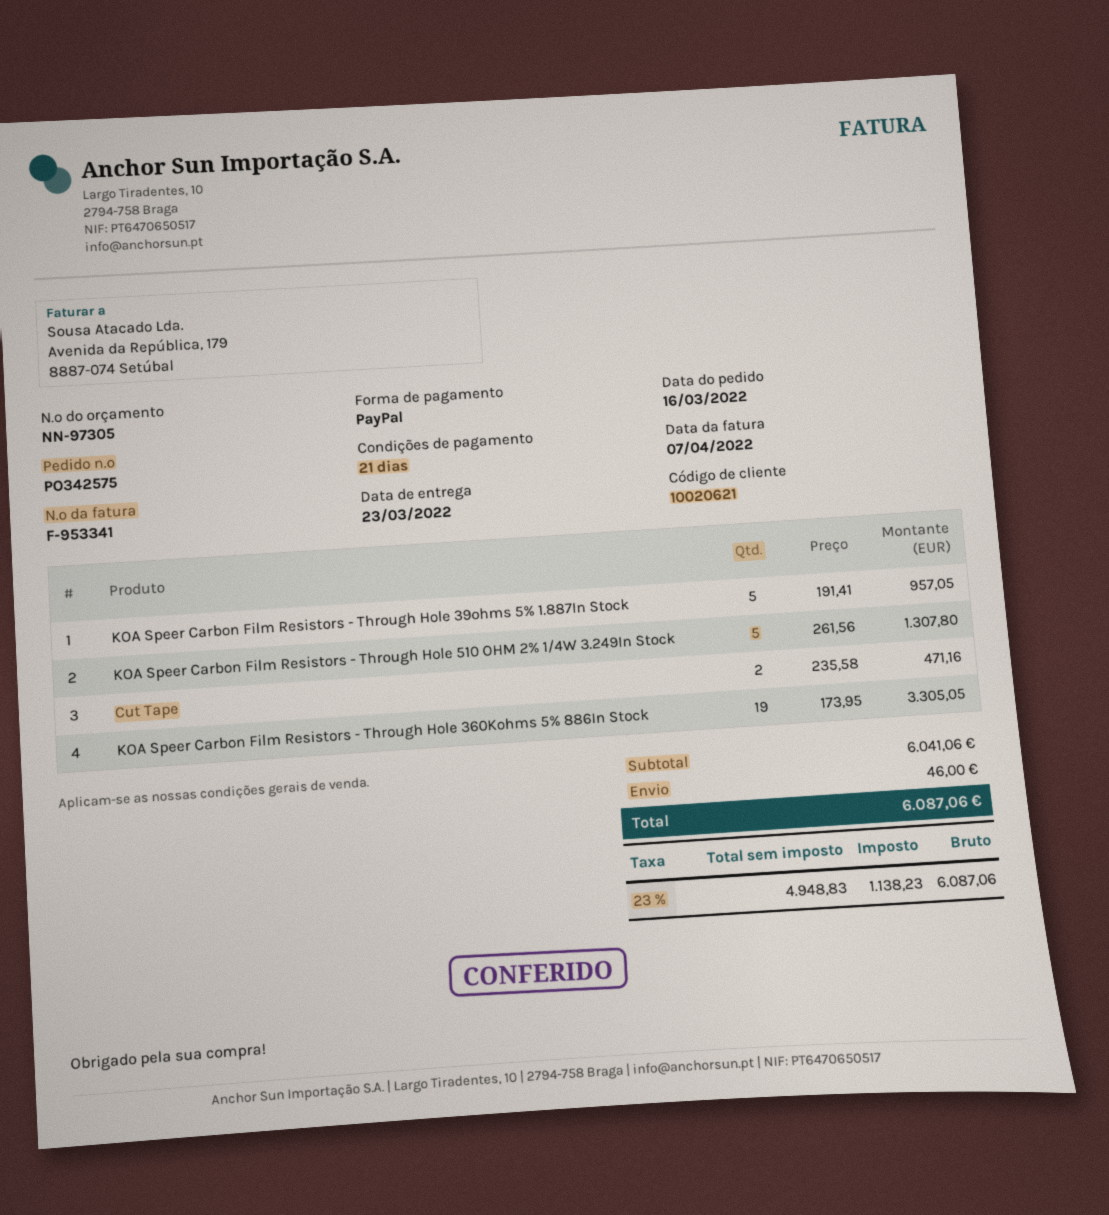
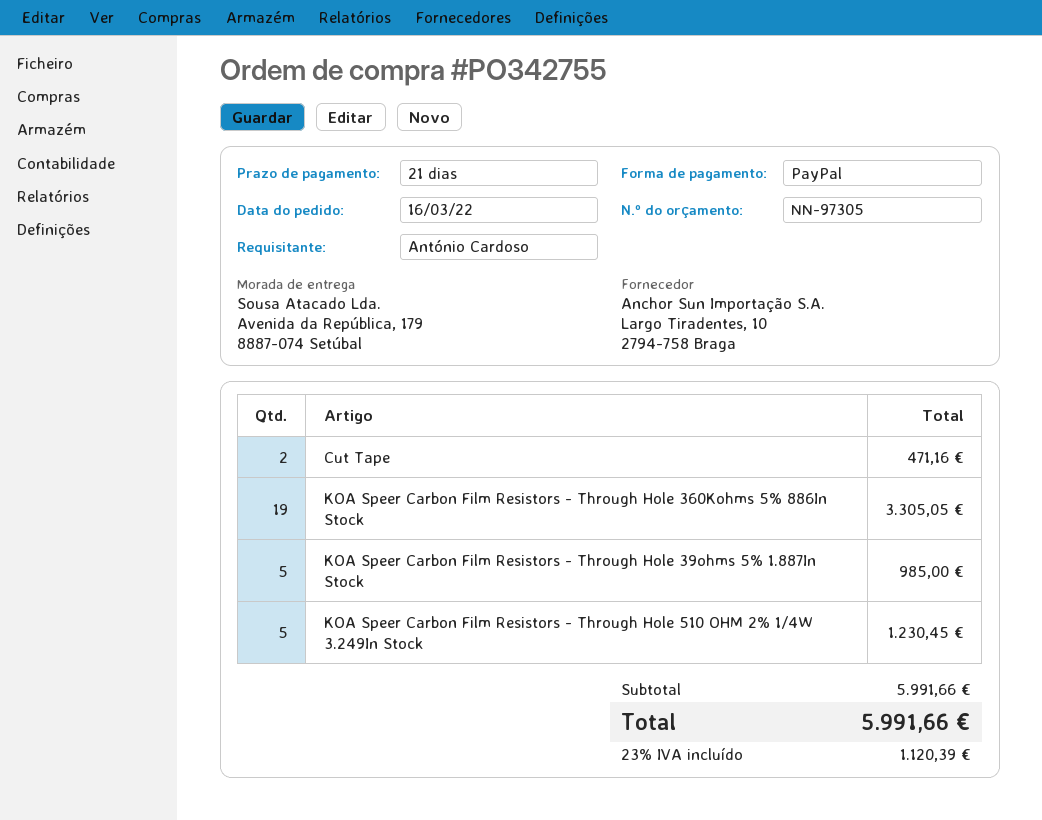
order number: PO342575 -> PO342755
KOA Speer Carbon Film Resistors - Through Hole 39ohms 5% 1.887In Stock: 5 for 957.05 -> 5 for 985.00
KOA Speer Carbon Film Resistors - Through Hole 510 OHM 2% 1/4W 3.249In Stock: 5 for 1307.80 -> 5 for 1230.45
subtotal: 6041.06 -> 5991.66
shipping: 46.00 -> none
tax: 23% = 1138.23 -> 23% = 1120.39
total: 6087.06 -> 5991.66

